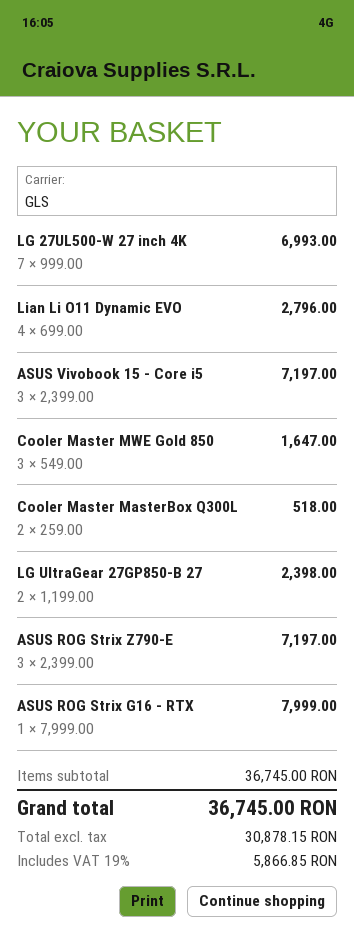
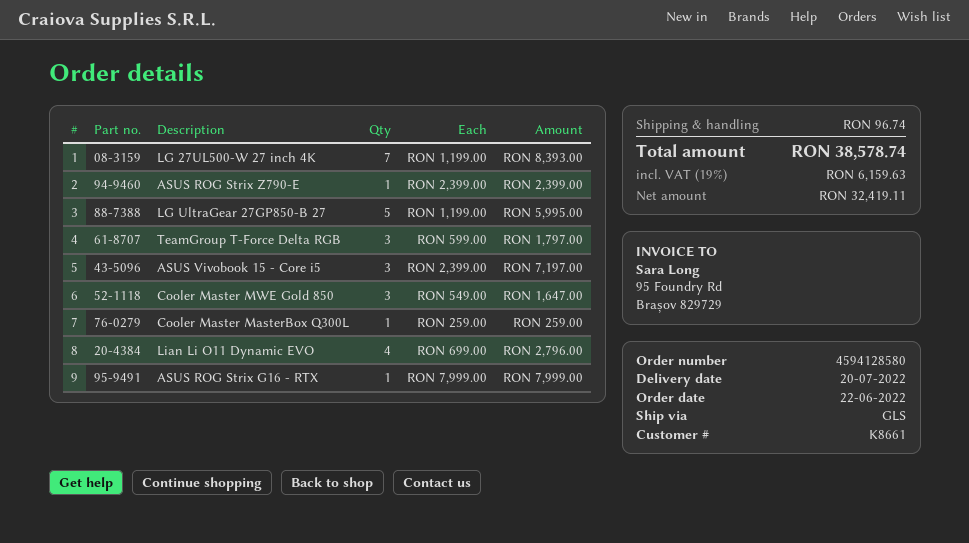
LG 27UL500-W 27 inch 4K: 7 x 999.00 = 6993.00 -> 7 x 1199.00 = 8393.00
Cooler Master MasterBox Q300L: 2 x 259.00 = 518.00 -> 1 x 259.00 = 259.00
LG UltraGear 27GP850-B 27: 2 x 1199.00 = 2398.00 -> 5 x 1199.00 = 5995.00
ASUS ROG Strix Z790-E: 3 x 2399.00 = 7197.00 -> 1 x 2399.00 = 2399.00
TeamGroup T-Force Delta RGB: none -> 3 x 599.00 = 1797.00
shipping: none -> 96.74
net: 30878.15 -> 32419.11
tax: 19% = 5866.85 -> 19% = 6159.63
total: 36745.00 -> 38578.74

